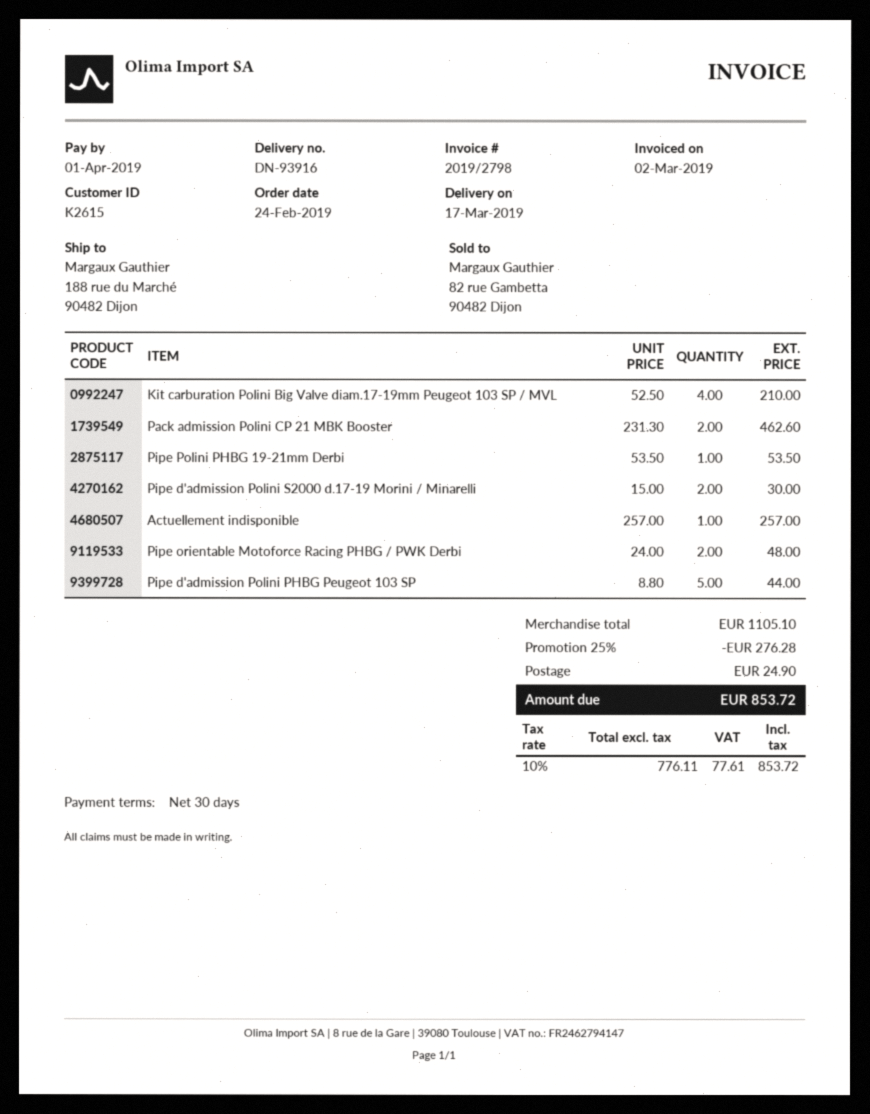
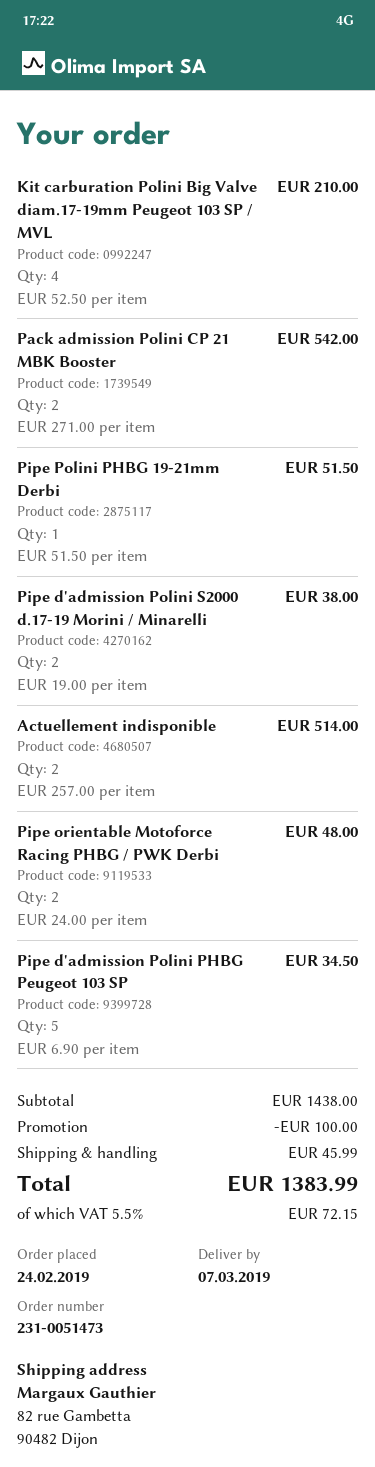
delivery date: 2019-03-17 -> 2019-03-07
ship to: 188 rue du Marché, 90482 Dijon -> 82 rue Gambetta, 90482 Dijon
Pack admission Polini CP 21 MBK Booster: 2 x 231.30 = 462.60 -> 2 x 271.00 = 542.00
Pipe Polini PHBG 19-21mm Derbi: 1 x 53.50 = 53.50 -> 1 x 51.50 = 51.50
Pipe d'admission Polini S2000 d.17-19 Morini / Minarelli: 2 x 15.00 = 30.00 -> 2 x 19.00 = 38.00
Actuellement indisponible: 1 x 257.00 = 257.00 -> 2 x 257.00 = 514.00
Pipe d'admission Polini PHBG Peugeot 103 SP: 5 x 8.80 = 44.00 -> 5 x 6.90 = 34.50
subtotal: 1105.10 -> 1438.00
discount: 276.28 -> 100.00
shipping: 24.90 -> 45.99
tax: 10% = 77.61 -> 5.5% = 72.15
total: 853.72 -> 1383.99

